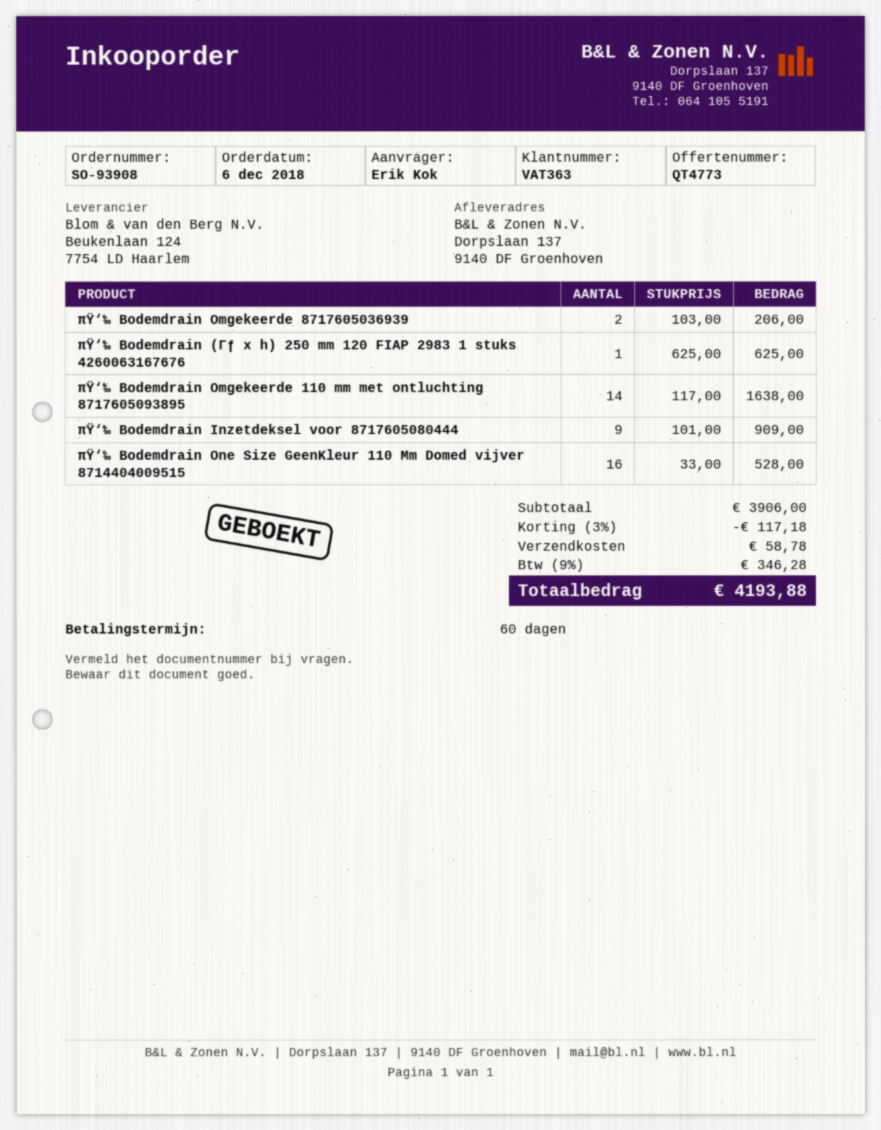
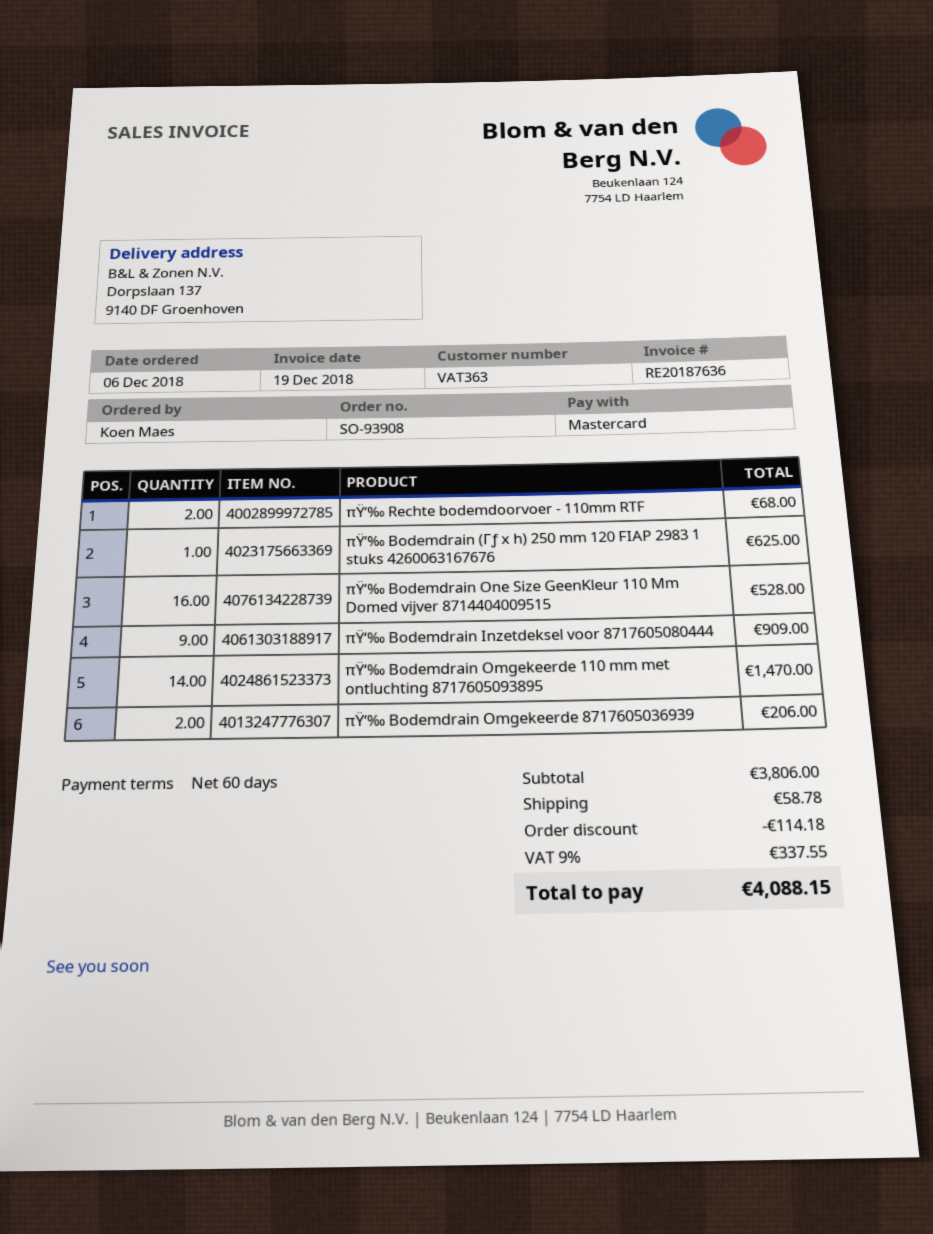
ordered by: Erik Kok -> Koen Maes
πŸ‘‰ Bodemdrain Omgekeerde 110 mm met ontluchting 8717605093895: 14 for 1638.00 -> 14 for 1470.00
πŸ‘‰ Rechte bodemdoorvoer - 110mm RTF: none -> 2 for 68.00
subtotal: 3906.00 -> 3806.00
discount: 117.18 -> 114.18
tax: 9% = 346.28 -> 9% = 337.55
total: 4193.88 -> 4088.15

